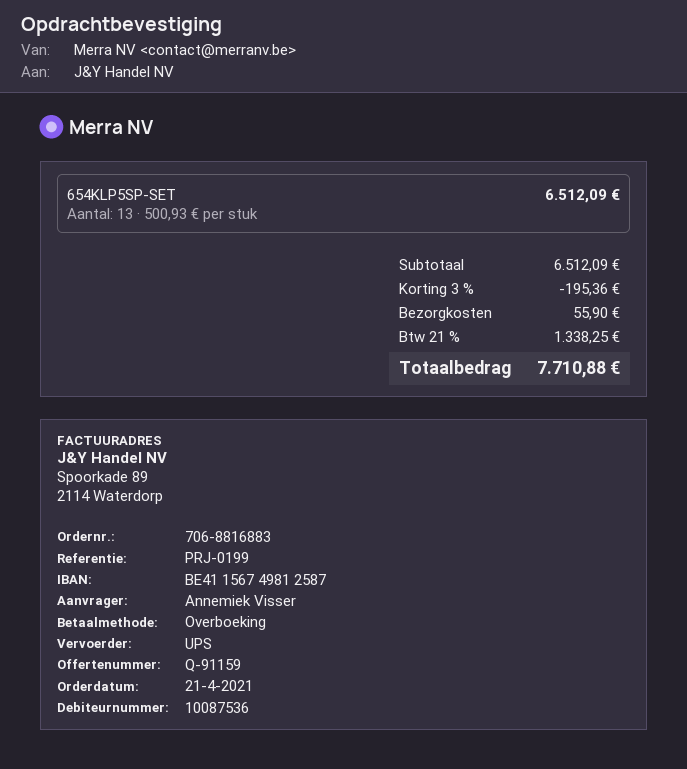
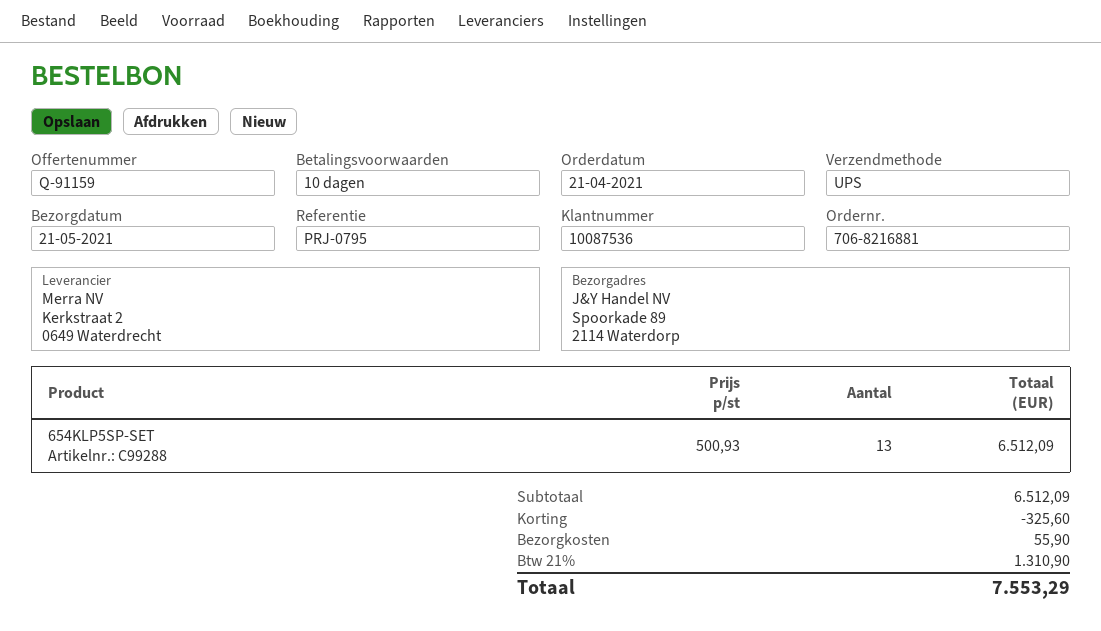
order number: 706-8816883 -> 706-8216881
reference: PRJ-0199 -> PRJ-0795
discount: 195.36 -> 325.60
tax: 21% = 1338.25 -> 21% = 1310.90
total: 7710.88 -> 7553.29

